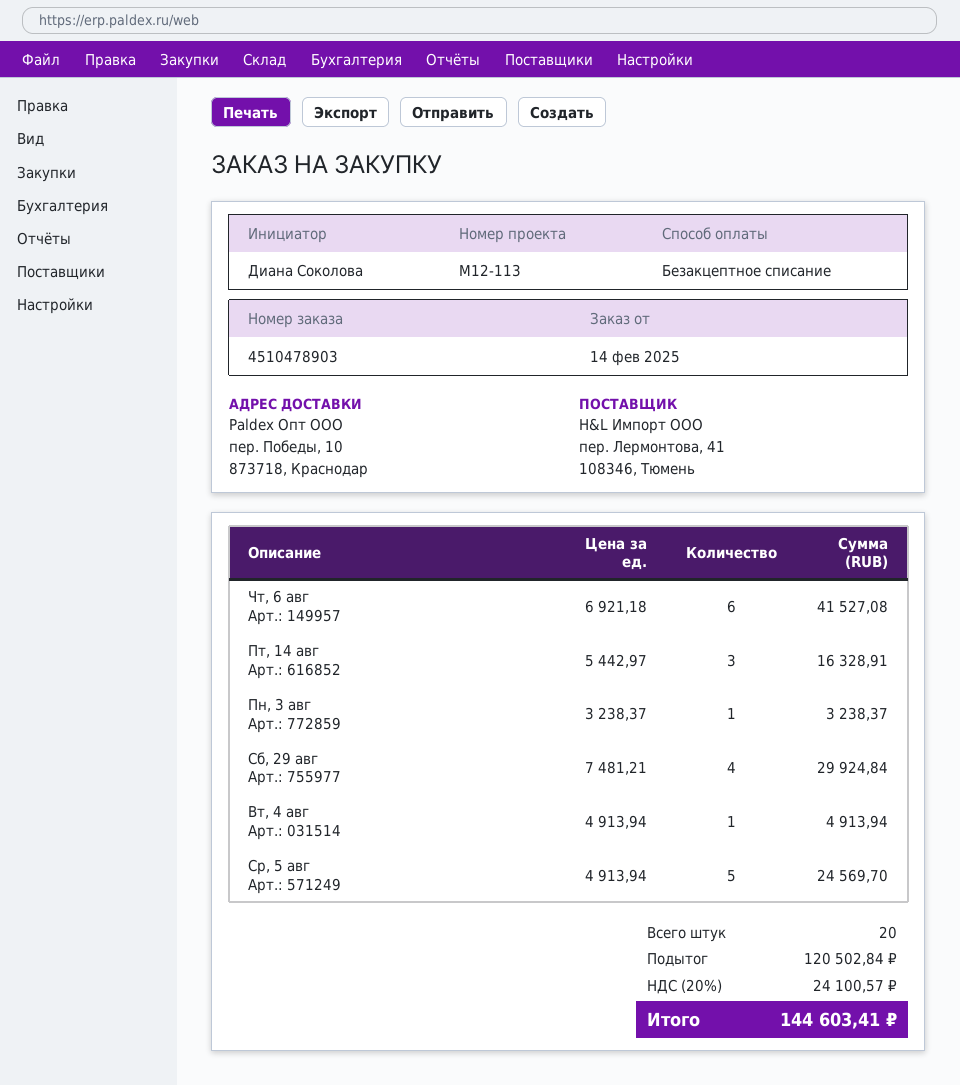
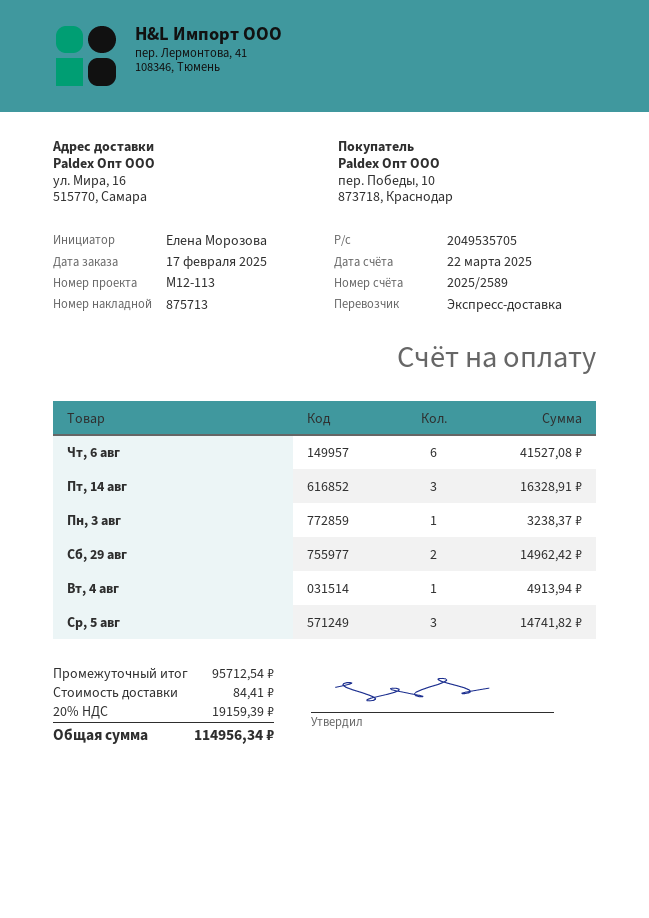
order date: 2025-02-14 -> 2025-02-17
ordered by: Диана Соколова -> Елена Морозова
ship to: пер. Победы, 10, 873718, Краснодар -> ул. Мира, 16, 515770, Самара
Сб, 29 авг: 4 for 29924.84 -> 2 for 14962.42
Ср, 5 авг: 5 for 24569.70 -> 3 for 14741.82
subtotal: 120502.84 -> 95712.54
shipping: none -> 84.41
tax: 20% = 24100.57 -> 20% = 19159.39
total: 144603.41 -> 114956.34

